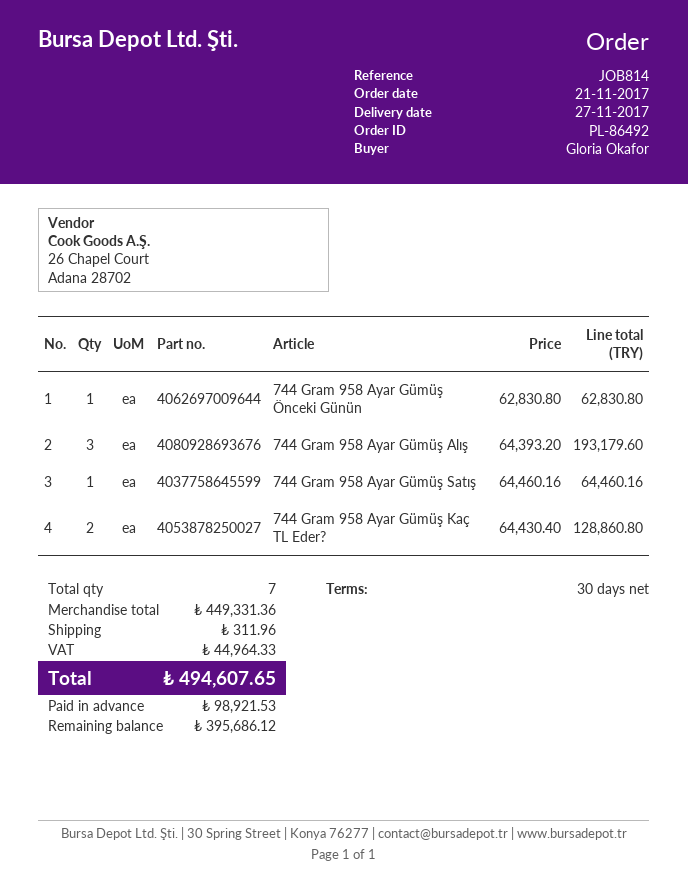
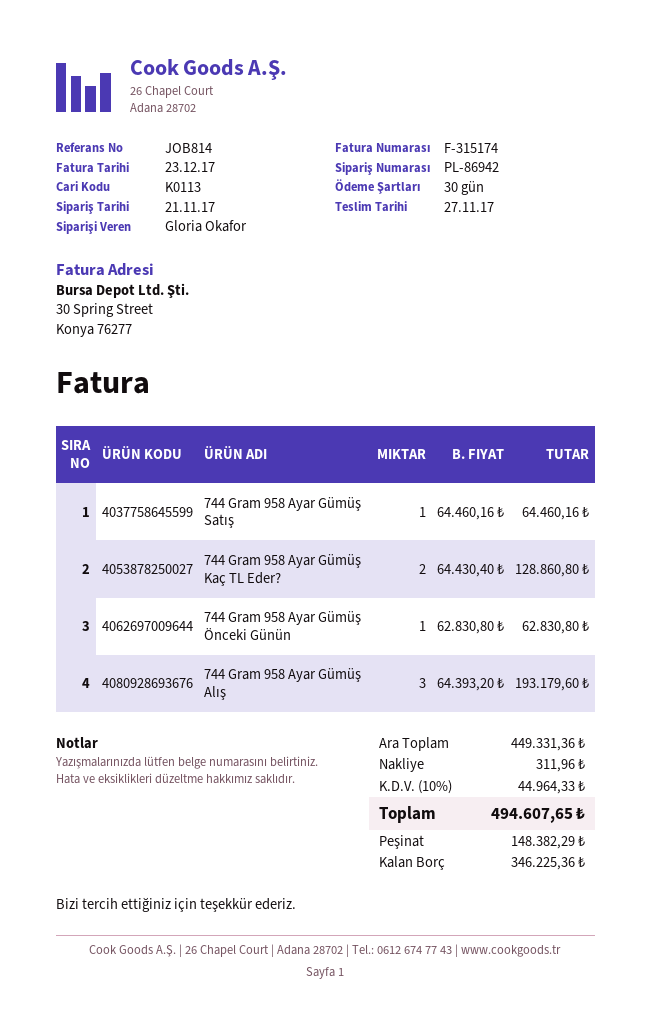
order number: PL-86492 -> PL-86942
deposit: 98921.53 -> 148382.29
balance: 395686.12 -> 346225.36

